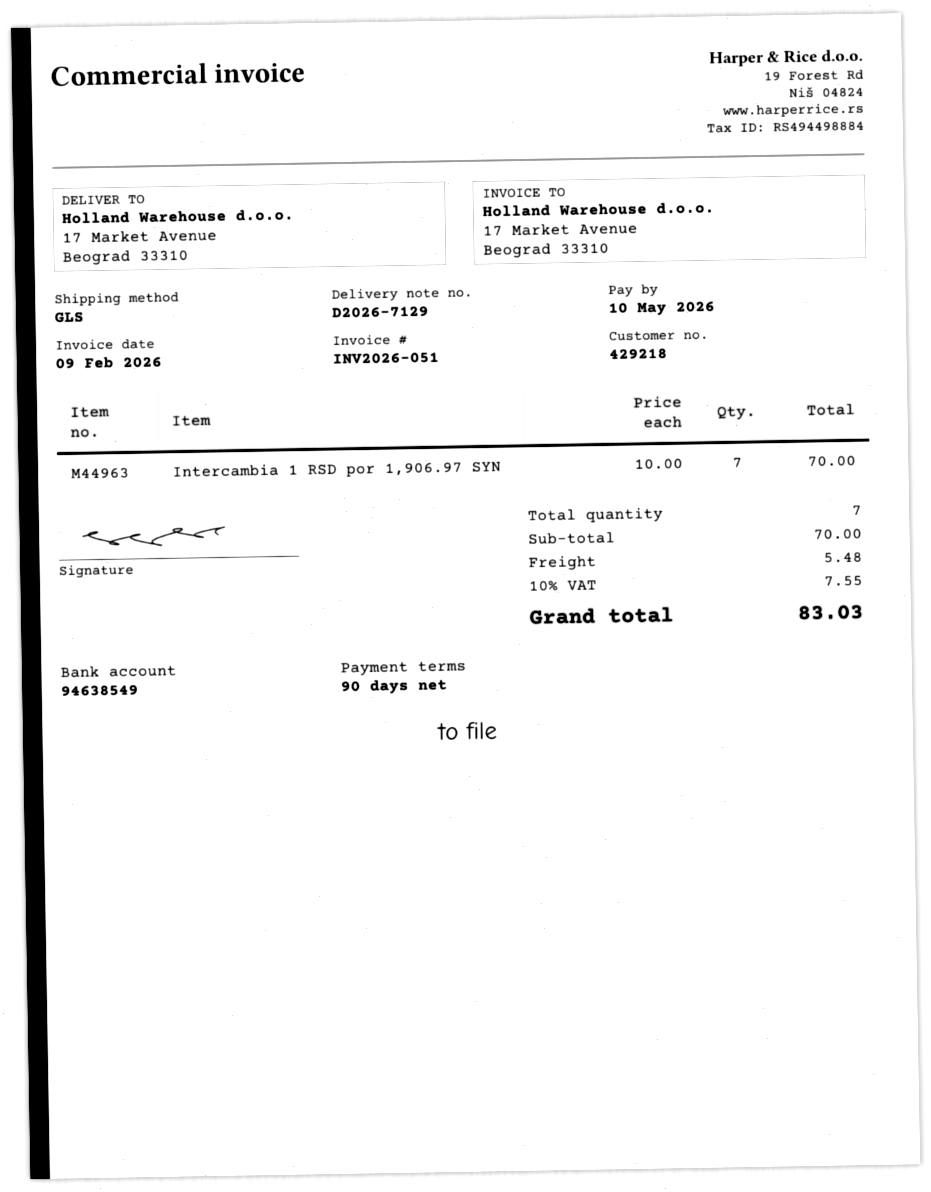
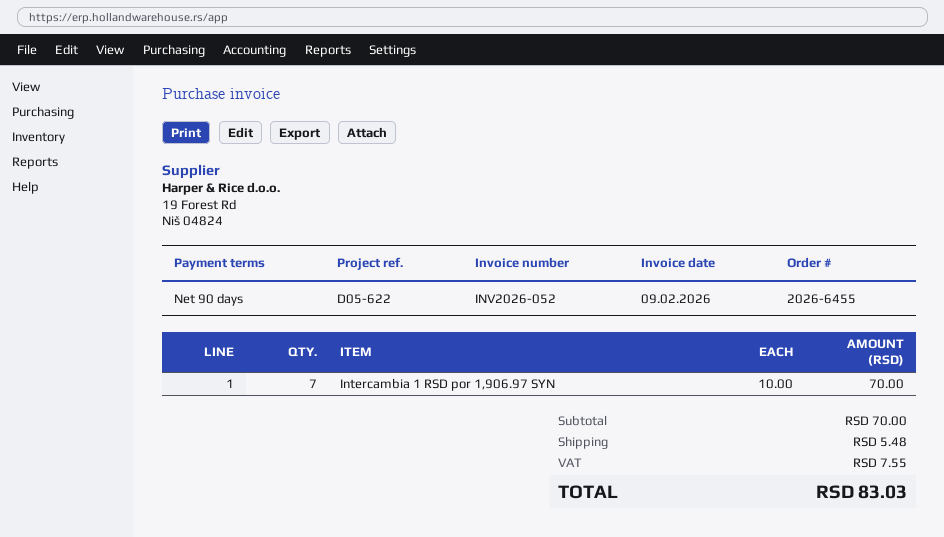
invoice number: INV2026-051 -> INV2026-052

